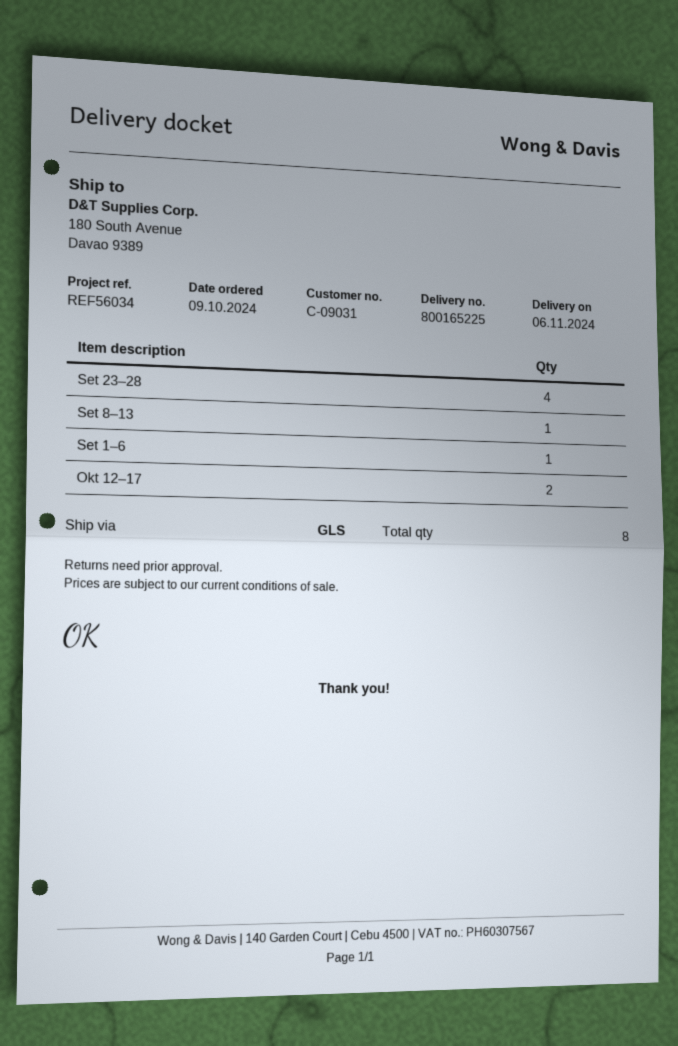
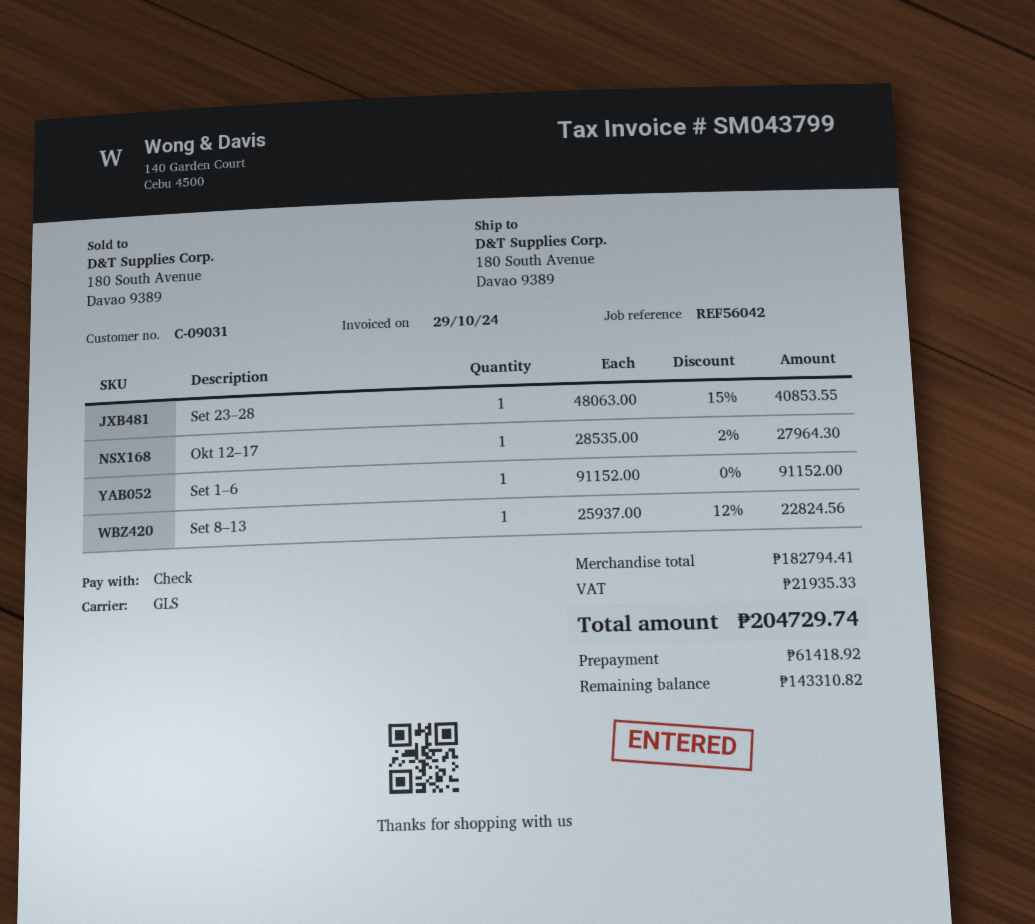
reference: REF56034 -> REF56042
Set 23–28: 4 -> 1
Okt 12–17: 2 -> 1

